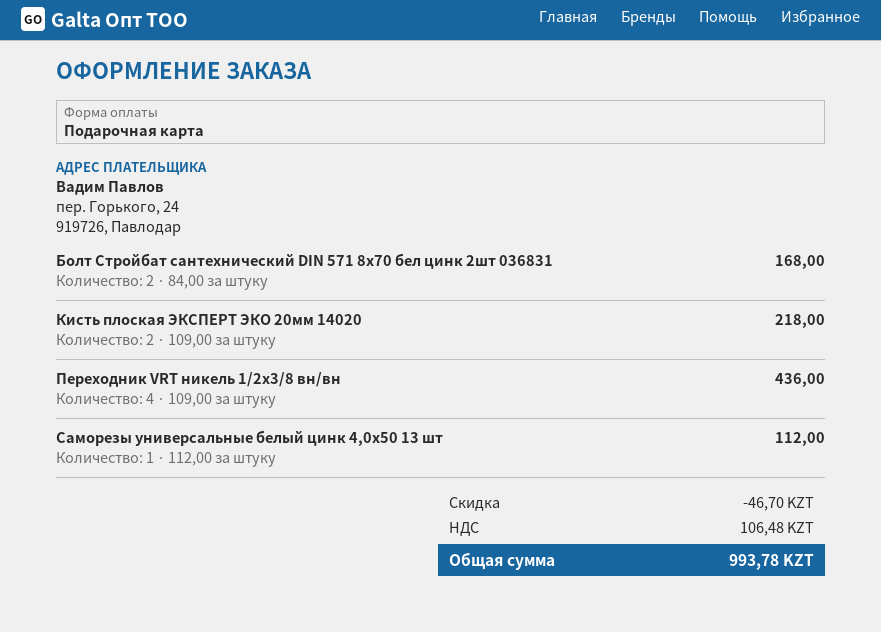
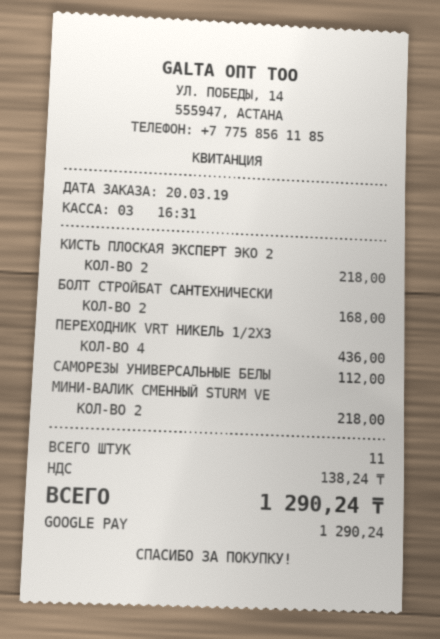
payment method: gift card -> Google Pay
МИНИ-ВАЛИК СМЕННЫЙ STURM VE: none -> 2 for 218.00
discount: 46.70 -> none
tax: 106.48 -> 138.24
total: 993.78 -> 1290.24

